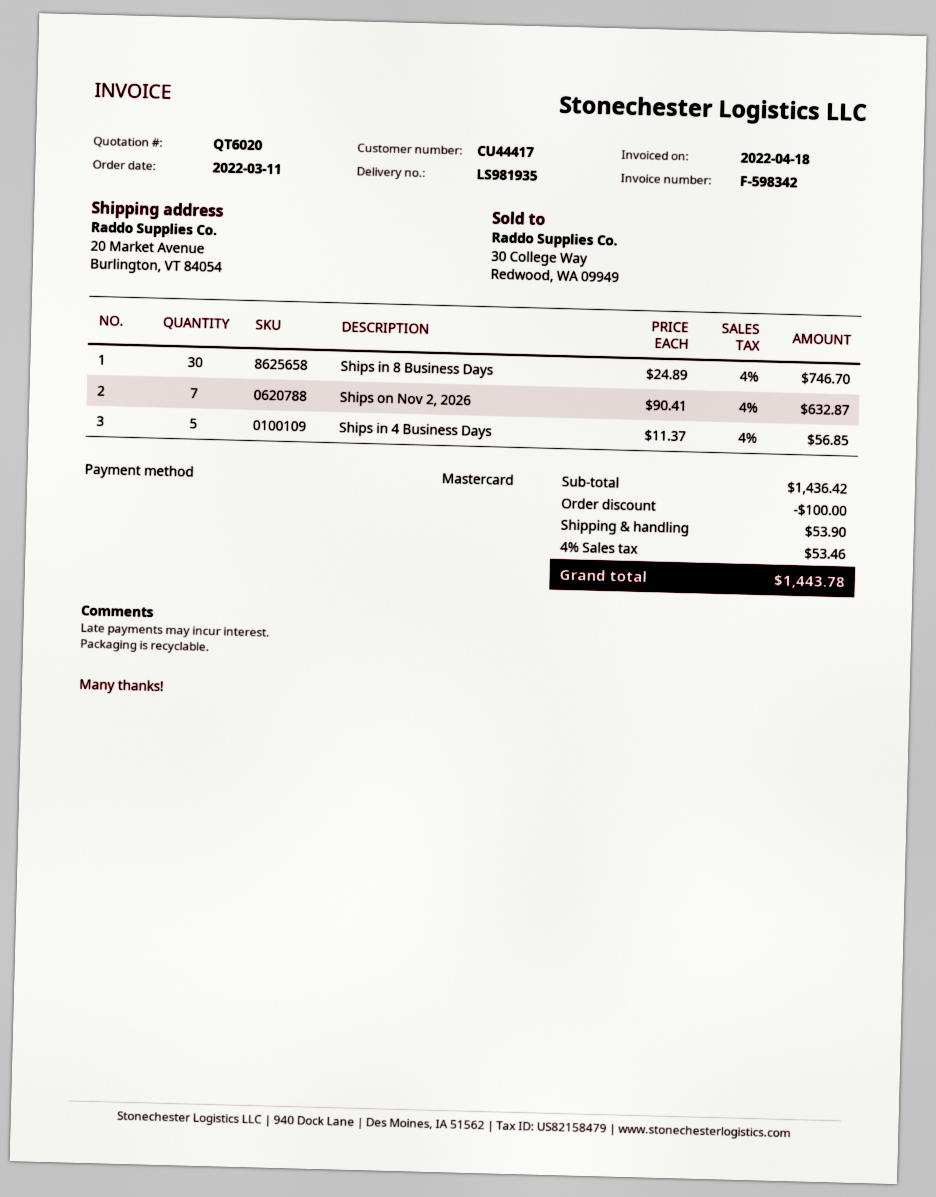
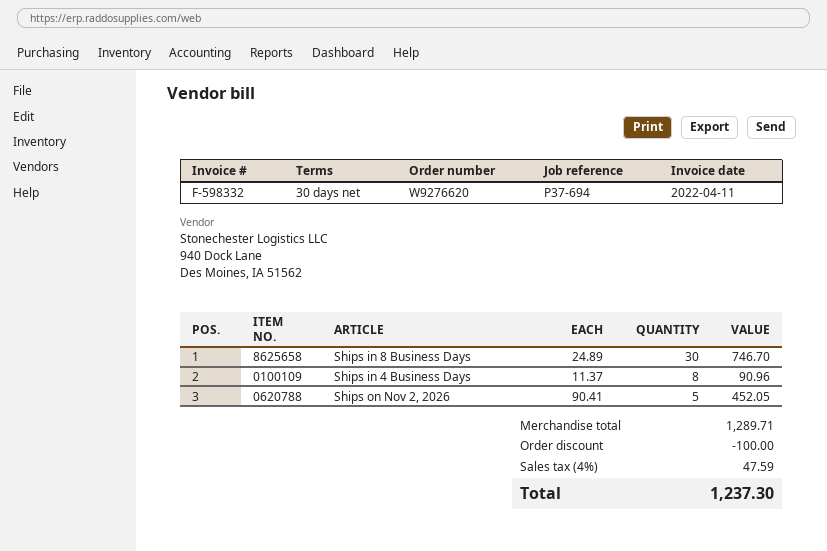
invoice number: F-598342 -> F-598332
invoice date: 2022-04-18 -> 2022-04-11
Ships on Nov 2, 2026: 7 x 90.41 = 632.87 -> 5 x 90.41 = 452.05
Ships in 4 Business Days: 5 x 11.37 = 56.85 -> 8 x 11.37 = 90.96
subtotal: 1436.42 -> 1289.71
shipping: 53.90 -> none
tax: 4% = 53.46 -> 4% = 47.59
total: 1443.78 -> 1237.30

